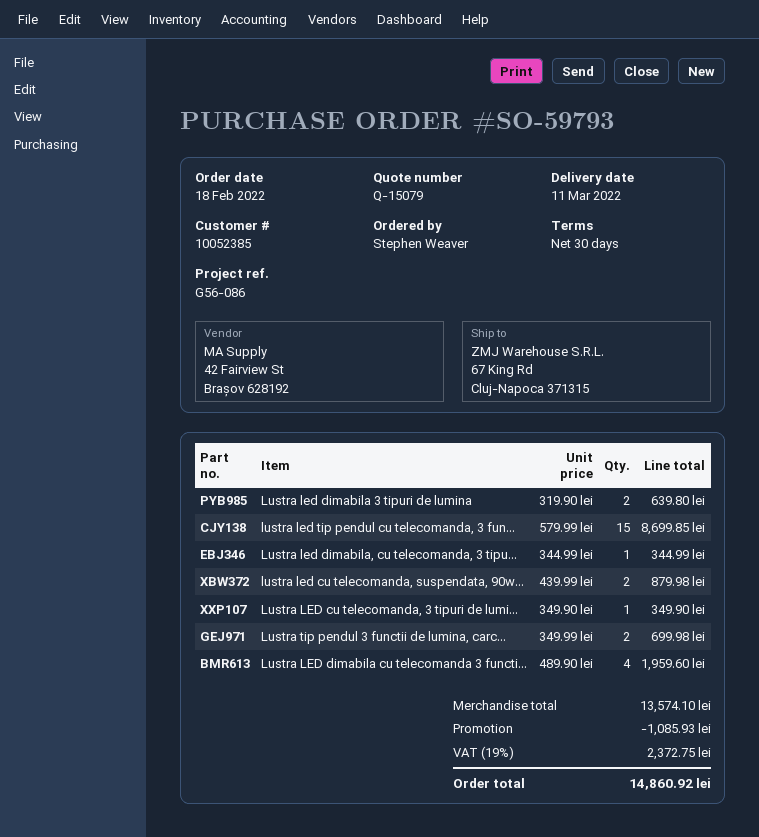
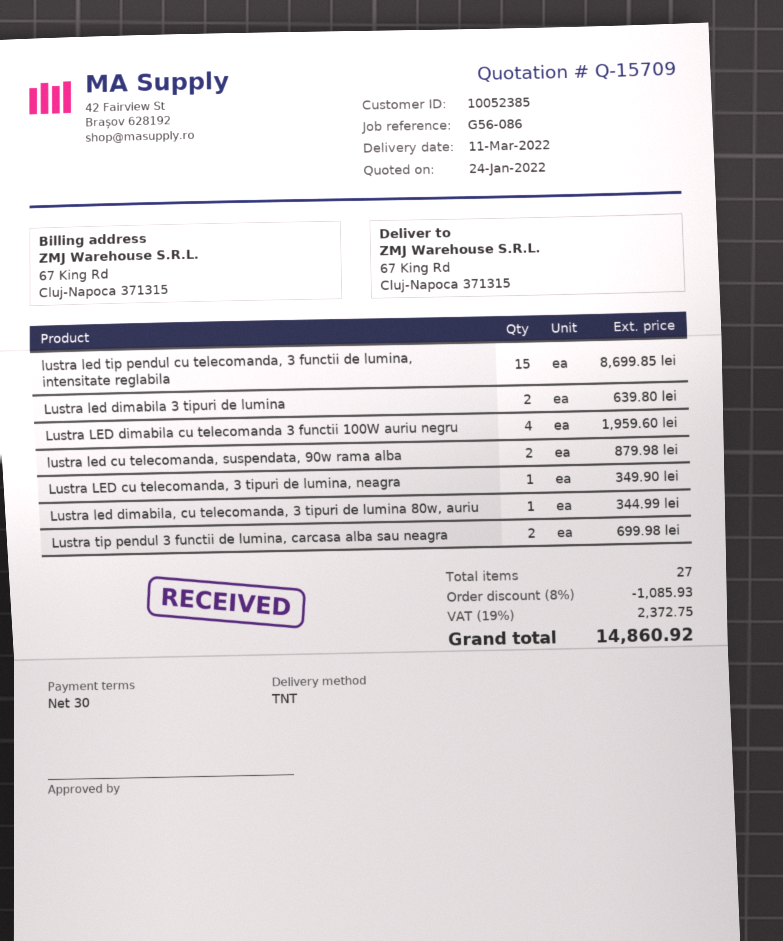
quote number: Q-15079 -> Q-15709

